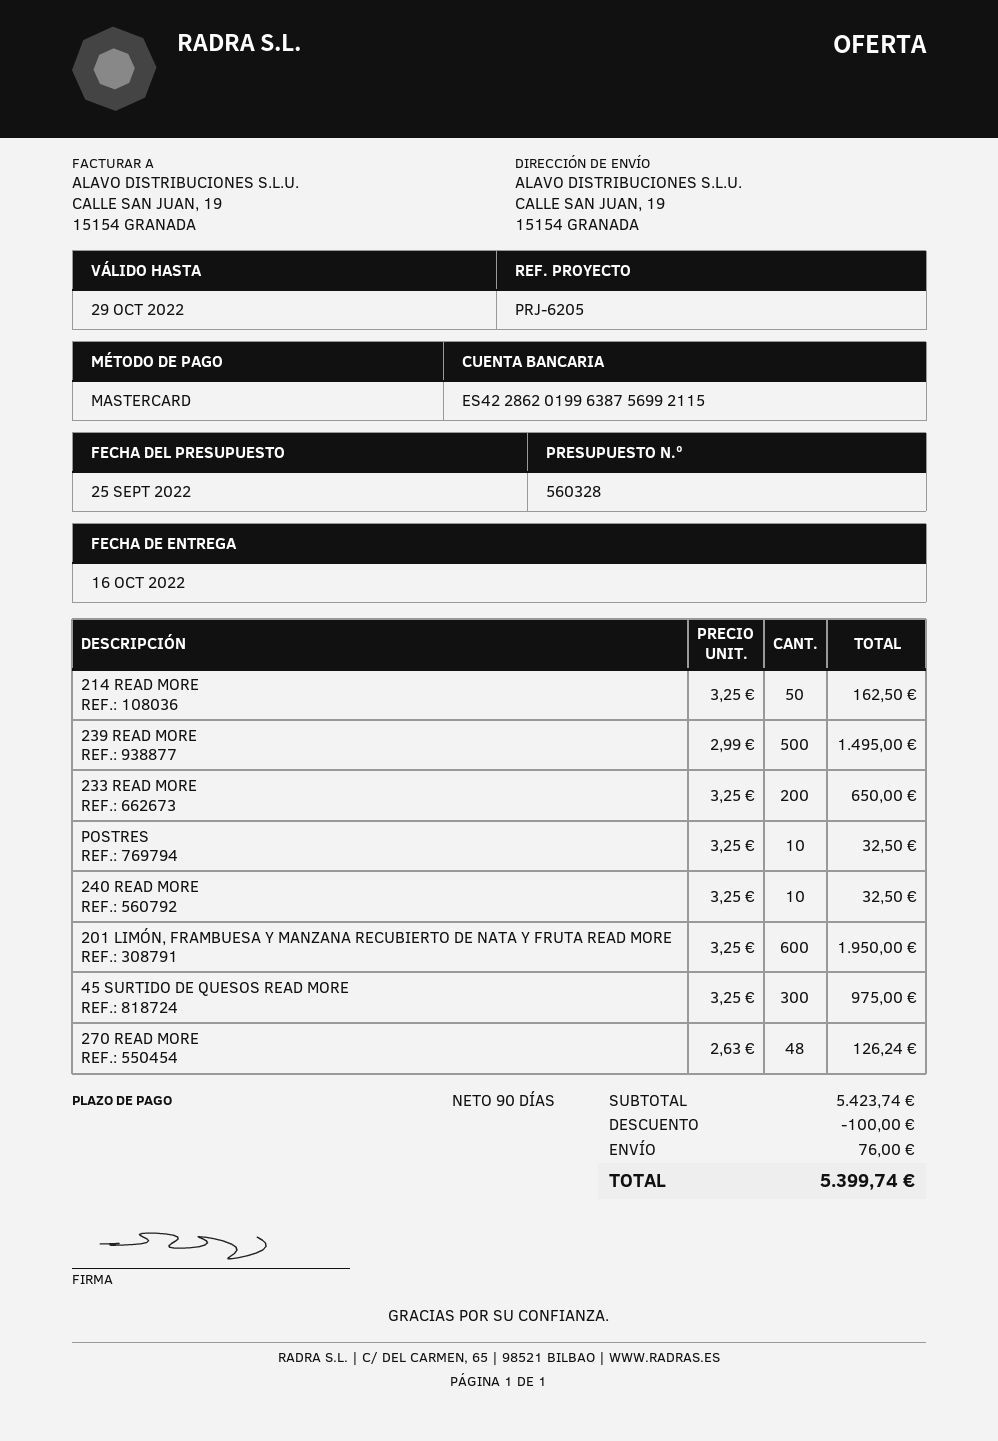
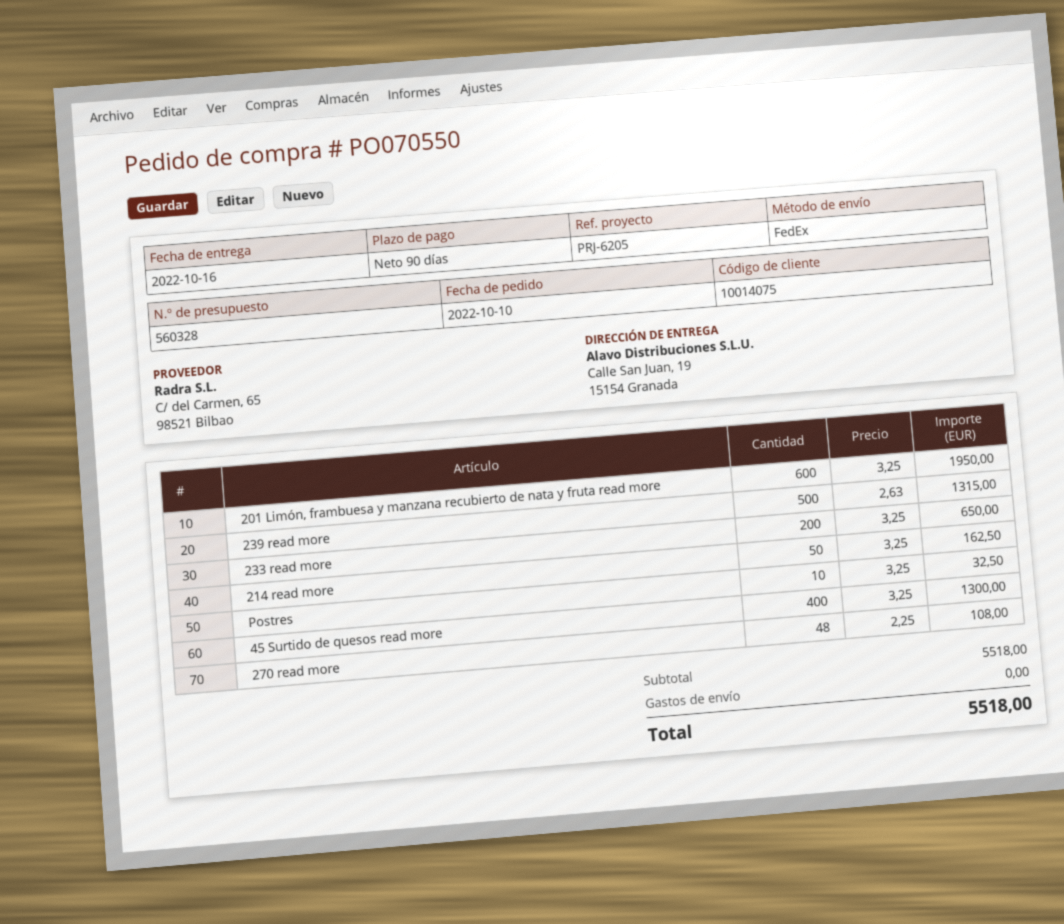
239 READ MORE: 500 x 2.99 = 1495.00 -> 500 x 2.63 = 1315.00
240 READ MORE: 10 x 3.25 = 32.50 -> none
45 SURTIDO DE QUESOS READ MORE: 300 x 3.25 = 975.00 -> 400 x 3.25 = 1300.00
270 READ MORE: 48 x 2.63 = 126.24 -> 48 x 2.25 = 108.00
subtotal: 5423.74 -> 5518.00
discount: 100.00 -> none
shipping: 76.00 -> 0.00
total: 5399.74 -> 5518.00

